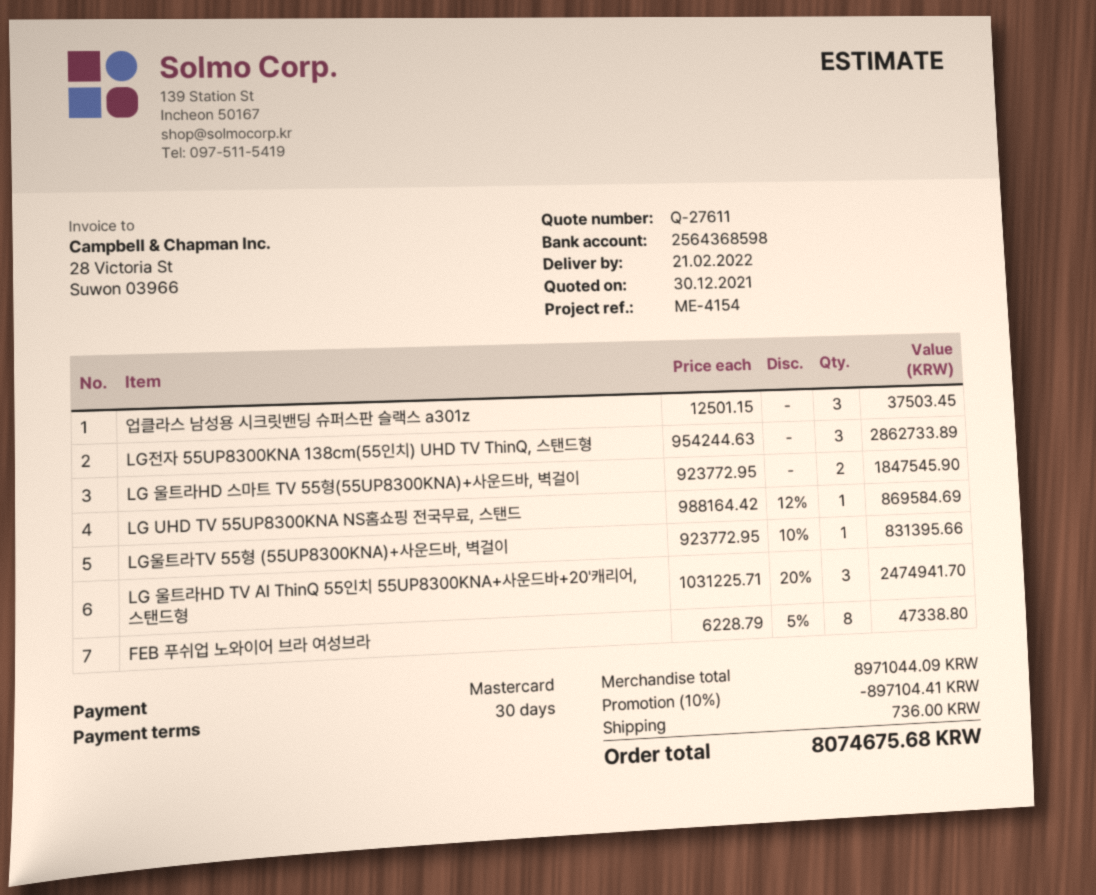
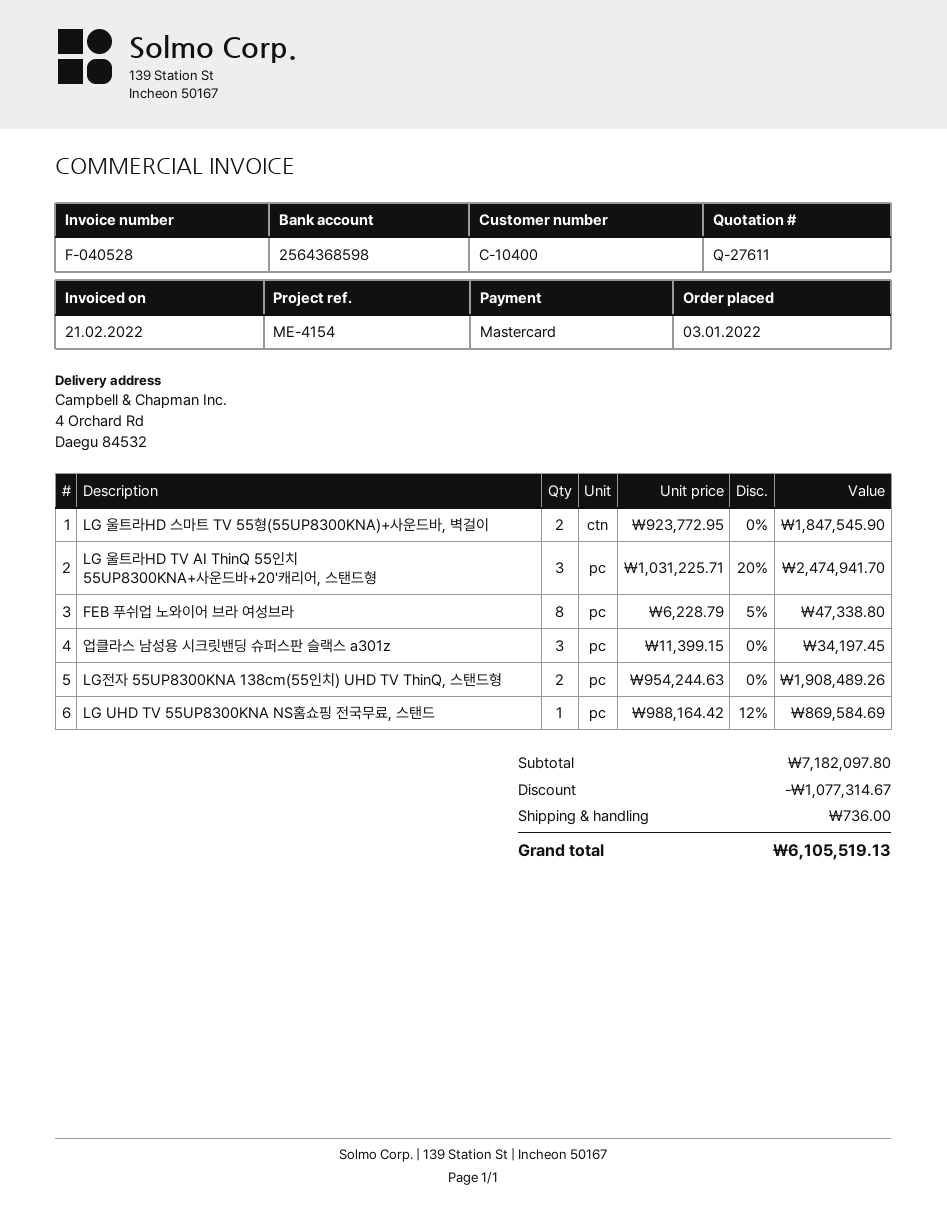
업클라스 남성용 시크릿밴딩 슈퍼스판 슬랙스 a301z: 3 x 12501.15 = 37503.45 -> 3 x 11399.15 = 34197.45
LG전자 55UP8300KNA 138cm(55인치) UHD TV ThinQ, 스탠드형: 3 x 954244.63 = 2862733.89 -> 2 x 954244.63 = 1908489.26
LG울트라TV 55형 (55UP8300KNA)+사운드바, 벽걸이: 1 x 923772.95 - 10% = 831395.66 -> none
subtotal: 8971044.09 -> 7182097.80
discount: 897104.41 -> 1077314.67
total: 8074675.68 -> 6105519.13

